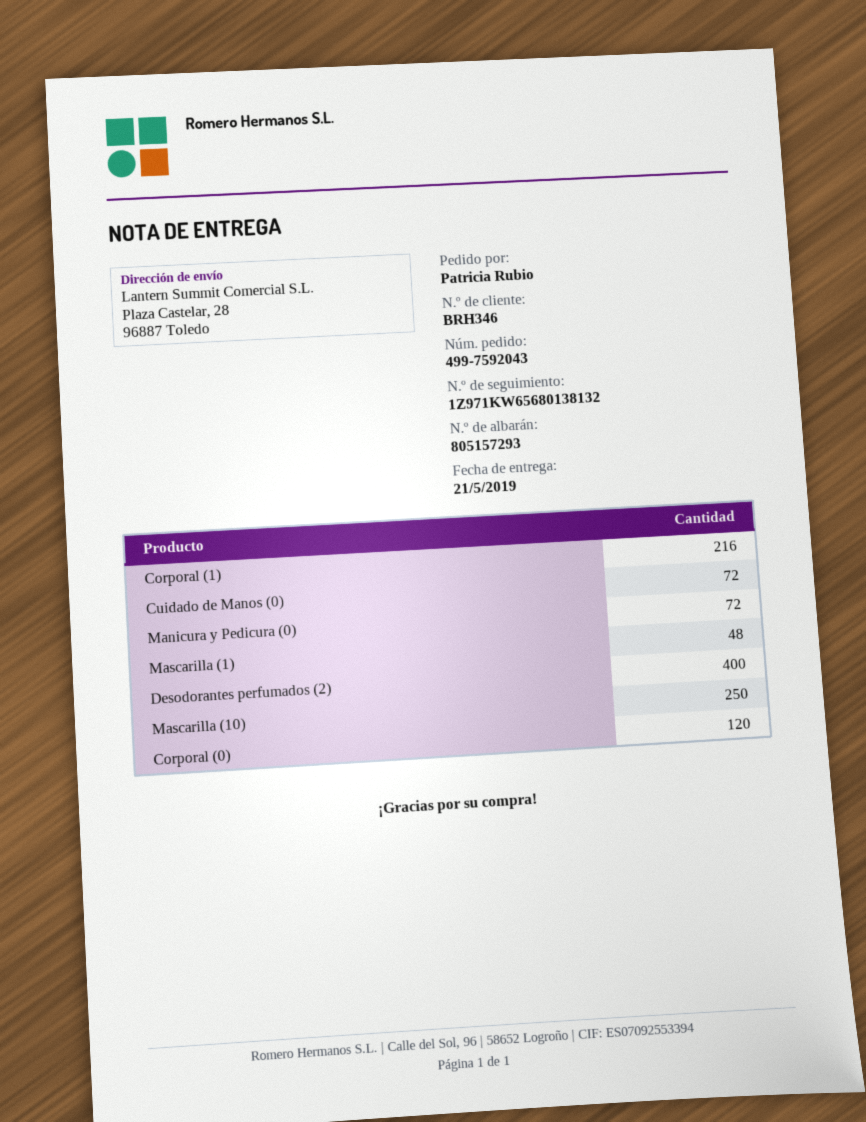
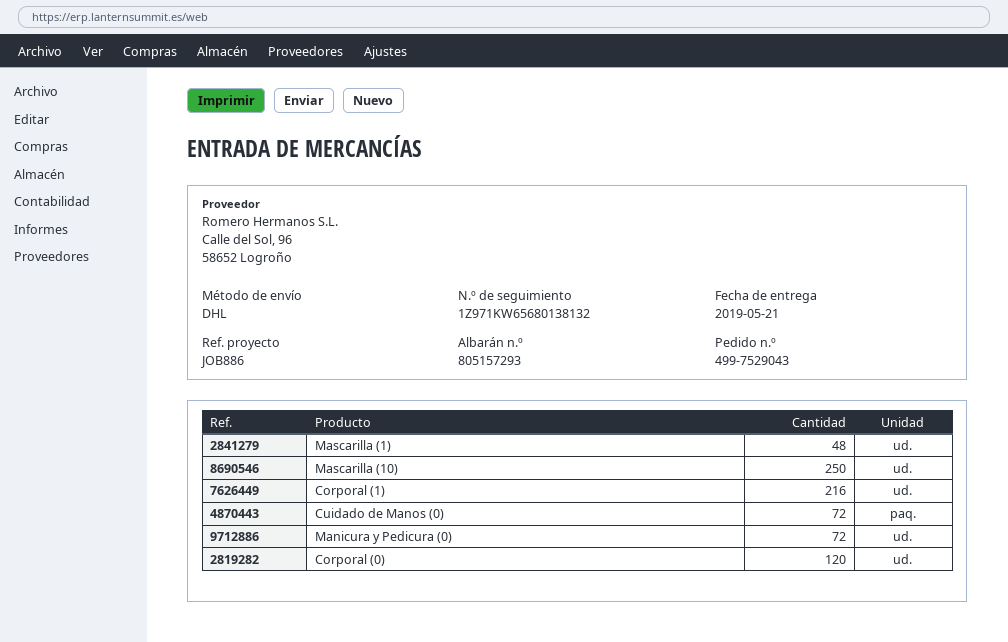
order number: 499-7592043 -> 499-7529043
Desodorantes perfumados (2): 400 -> none

